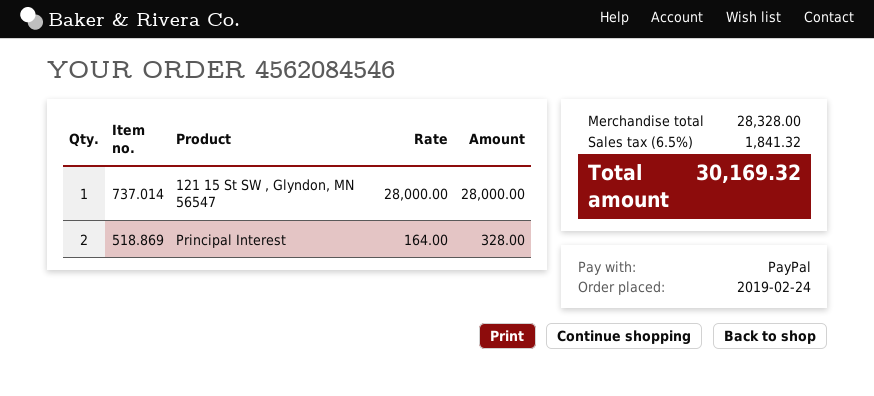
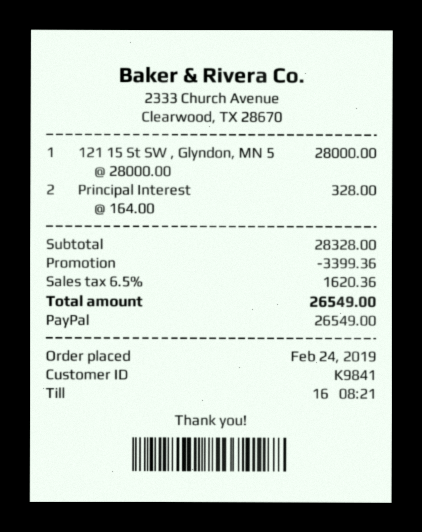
discount: none -> 3399.36
tax: 6.5% = 1841.32 -> 6.5% = 1620.36
total: 30169.32 -> 26549.00

